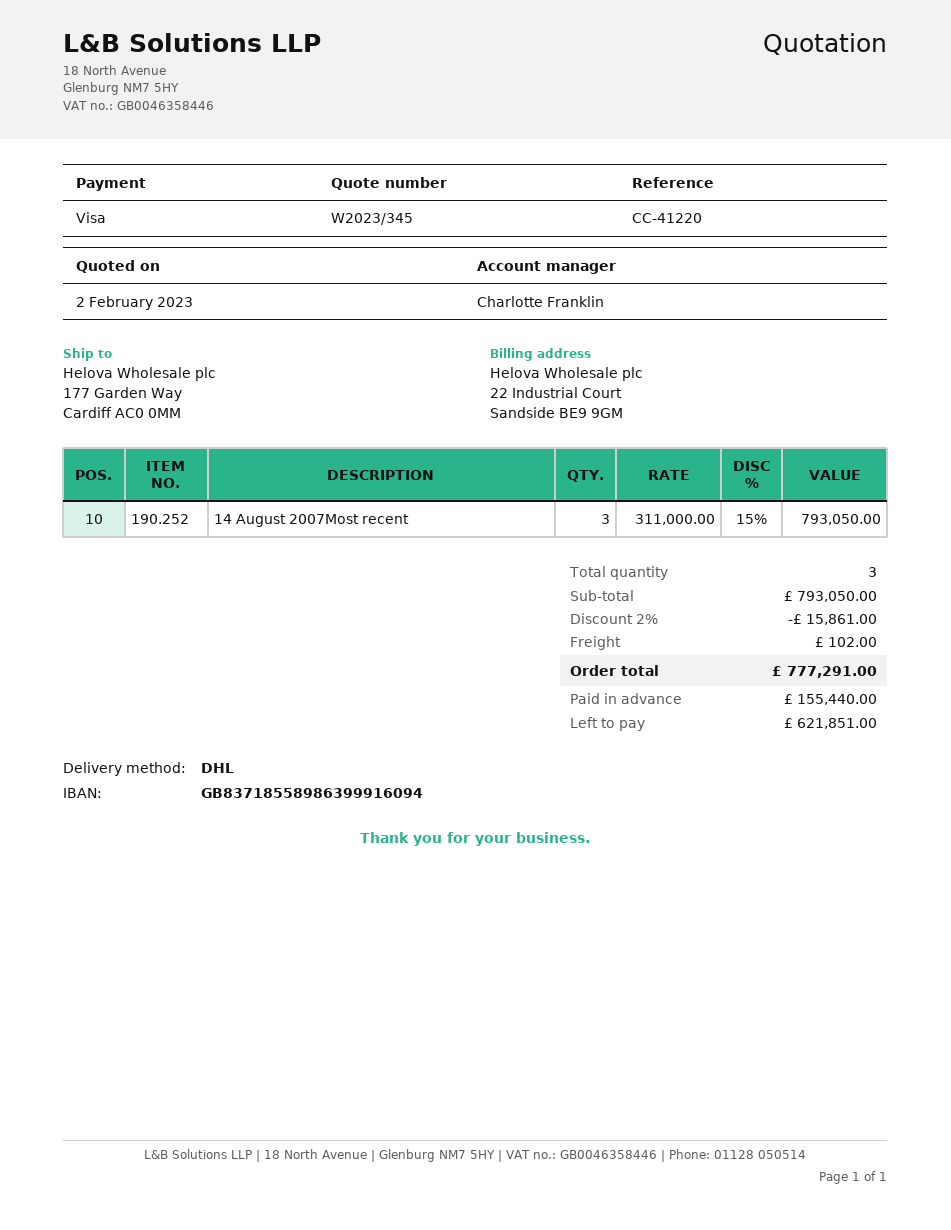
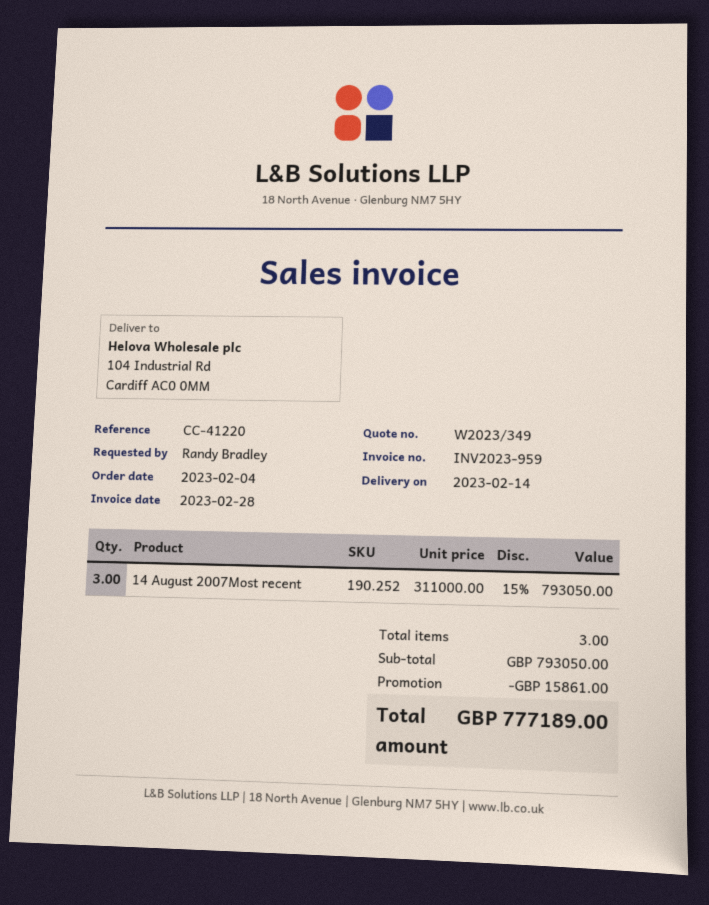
quote number: W2023/345 -> W2023/349
ship to: 177 Garden Way, Cardiff AC0 0MM -> 104 Industrial Rd, Cardiff AC0 0MM
shipping: 102.00 -> none
total: 777291.00 -> 777189.00

